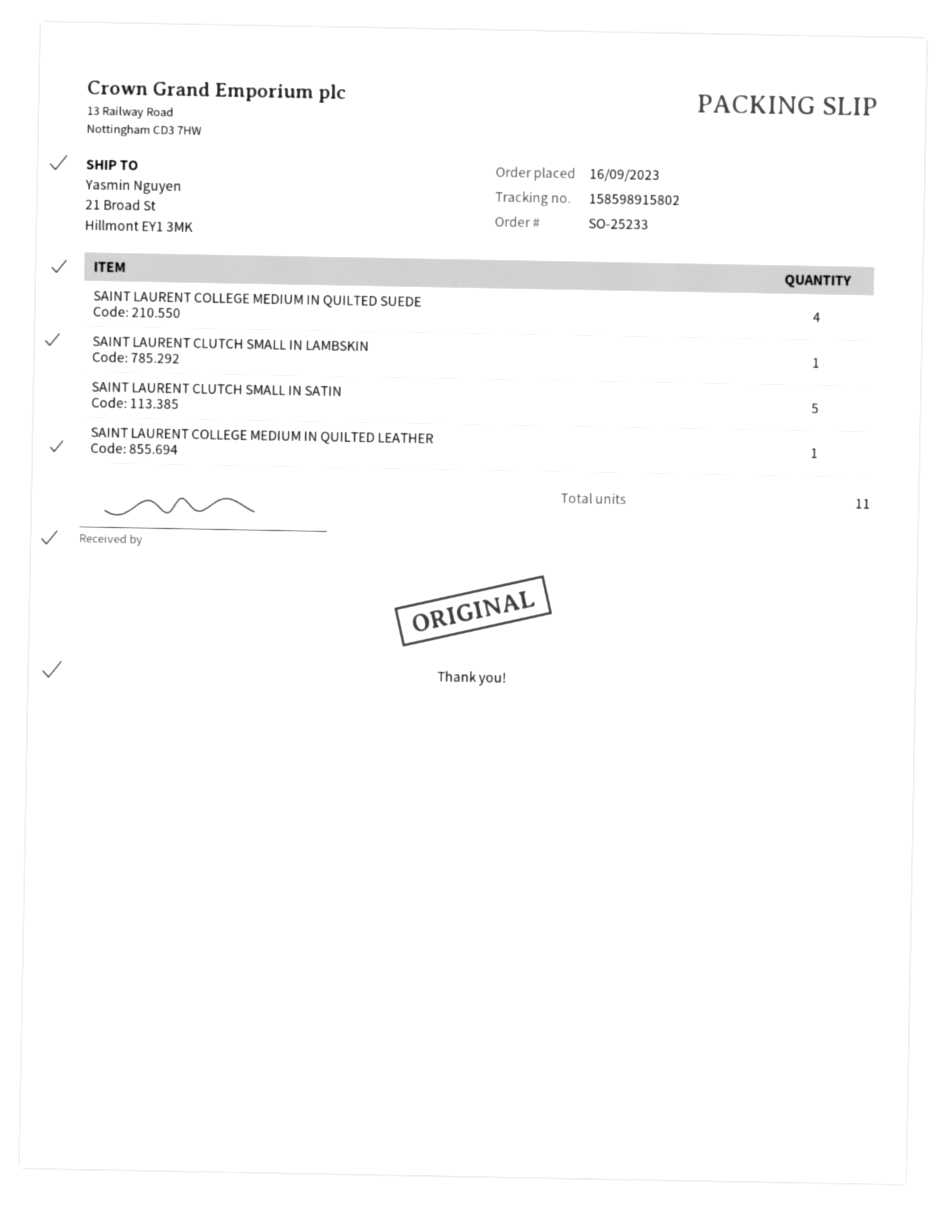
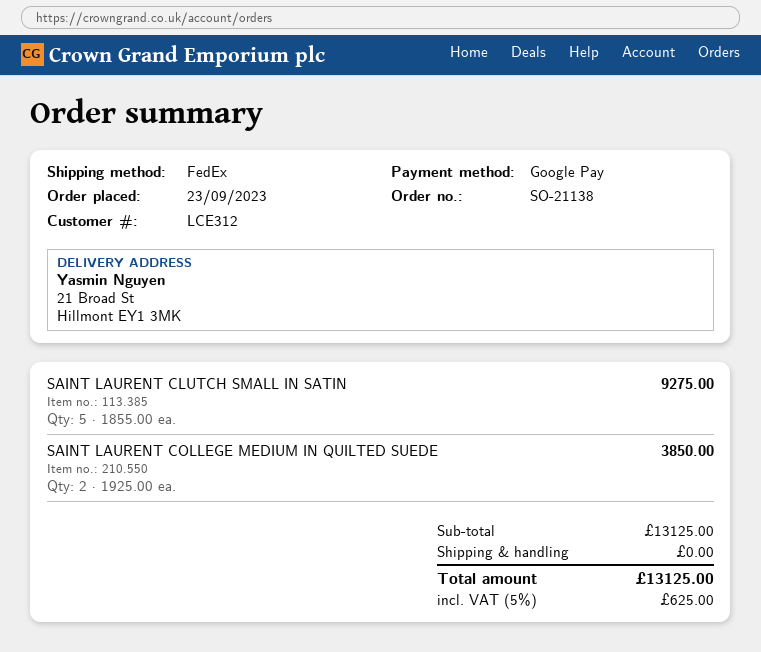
order number: SO-25233 -> SO-21138
order date: 2023-09-16 -> 2023-09-23
SAINT LAURENT COLLEGE MEDIUM IN QUILTED SUEDE: 4 -> 2
SAINT LAURENT CLUTCH SMALL IN LAMBSKIN: 1 -> none
SAINT LAURENT COLLEGE MEDIUM IN QUILTED LEATHER: 1 -> none

